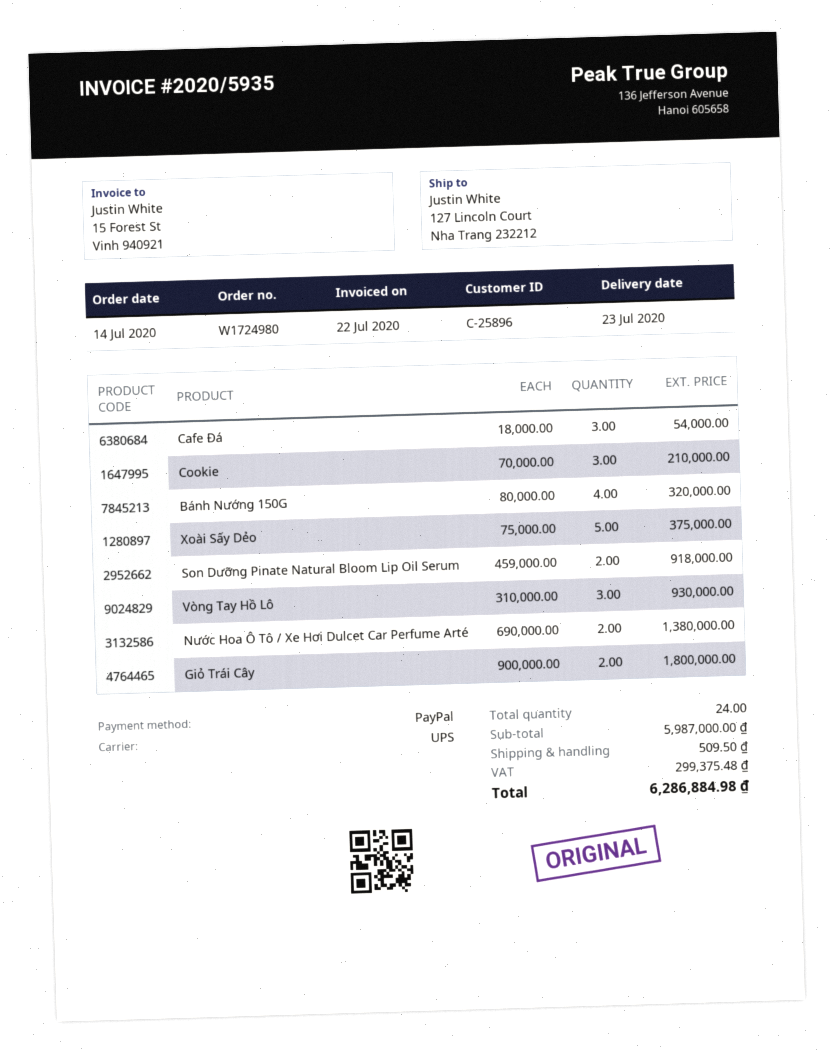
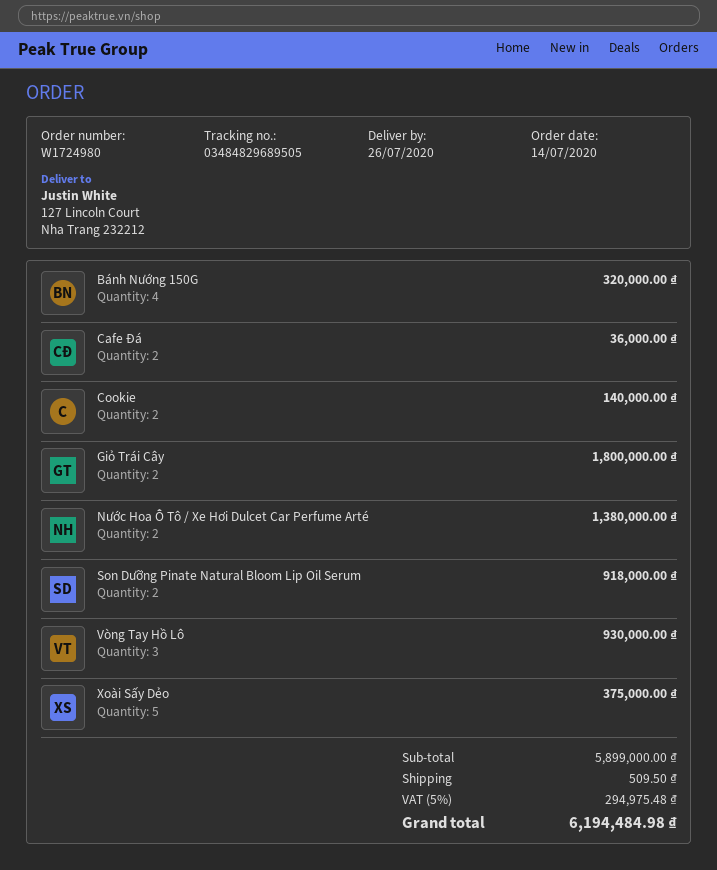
delivery date: 2020-07-23 -> 2020-07-26
Cafe Đá: 3 for 54000.00 -> 2 for 36000.00
Cookie: 3 for 210000.00 -> 2 for 140000.00
subtotal: 5987000.00 -> 5899000.00
tax: 299375.48 -> 294975.48
total: 6286884.98 -> 6194484.98

